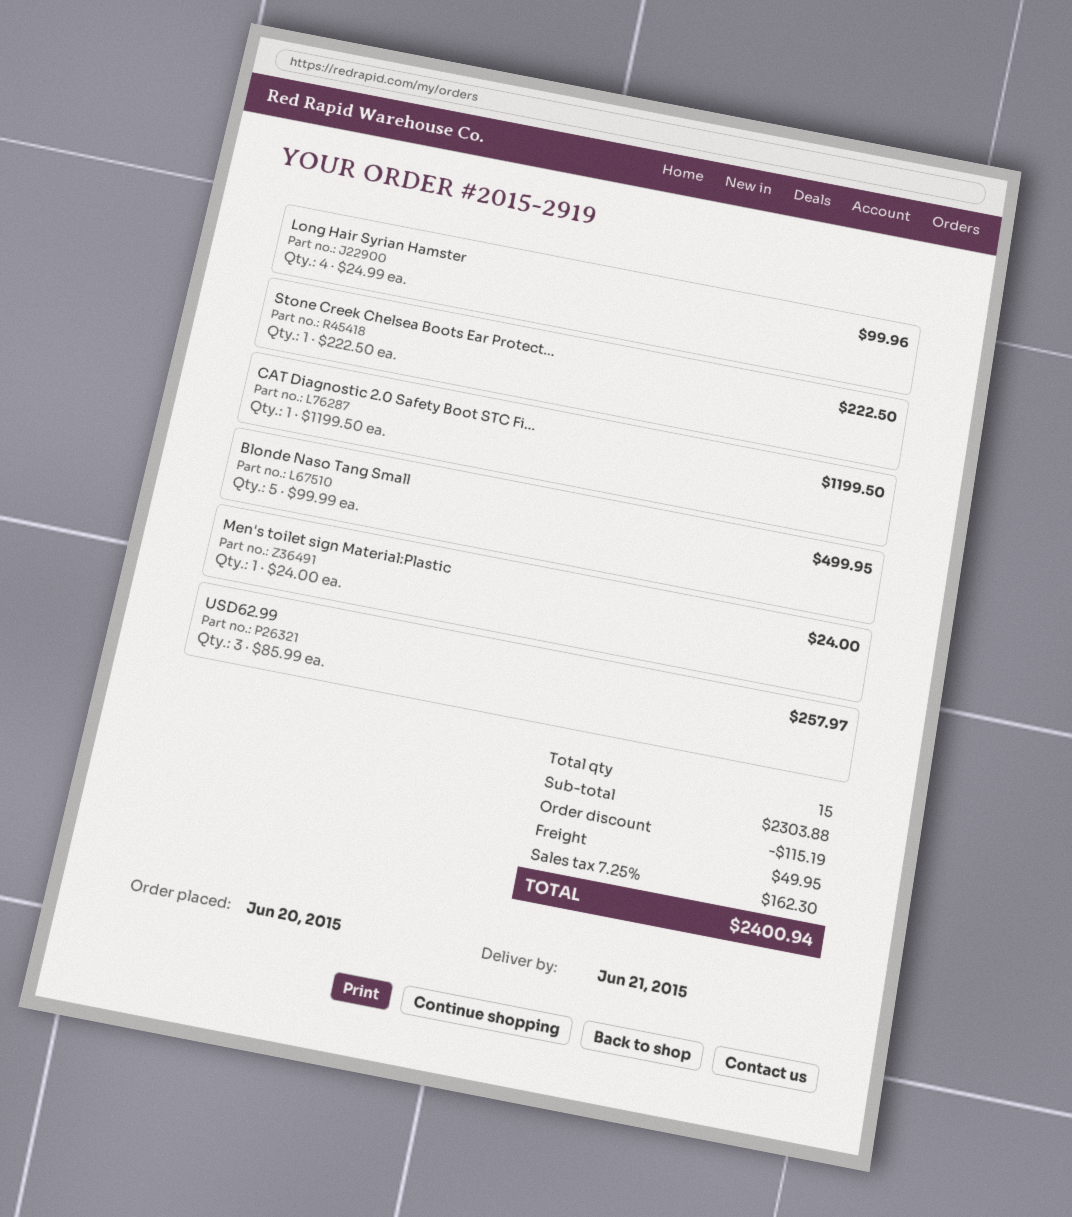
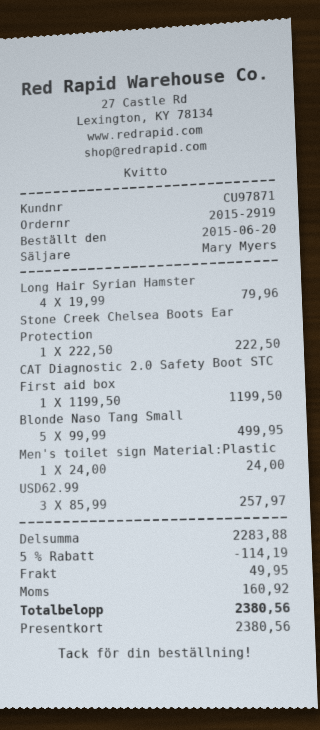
Long Hair Syrian Hamster: 4 x 24.99 = 99.96 -> 4 x 19.99 = 79.96
subtotal: 2303.88 -> 2283.88
discount: 115.19 -> 114.19
tax: 162.30 -> 160.92
total: 2400.94 -> 2380.56

